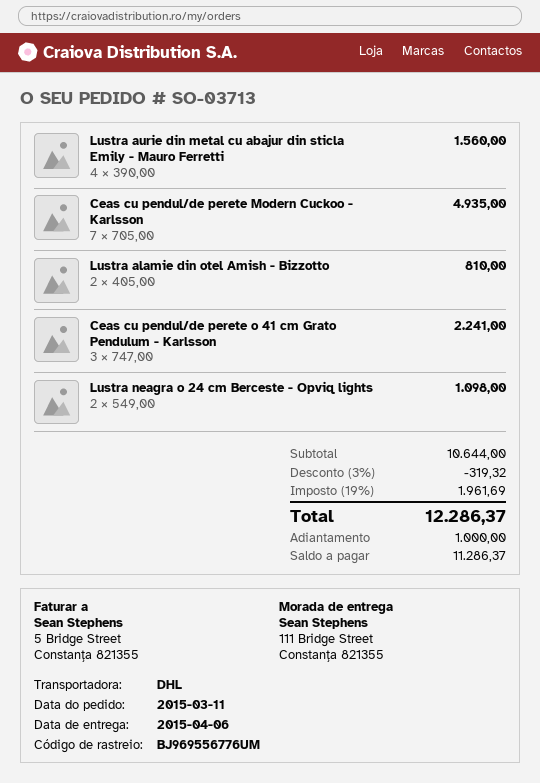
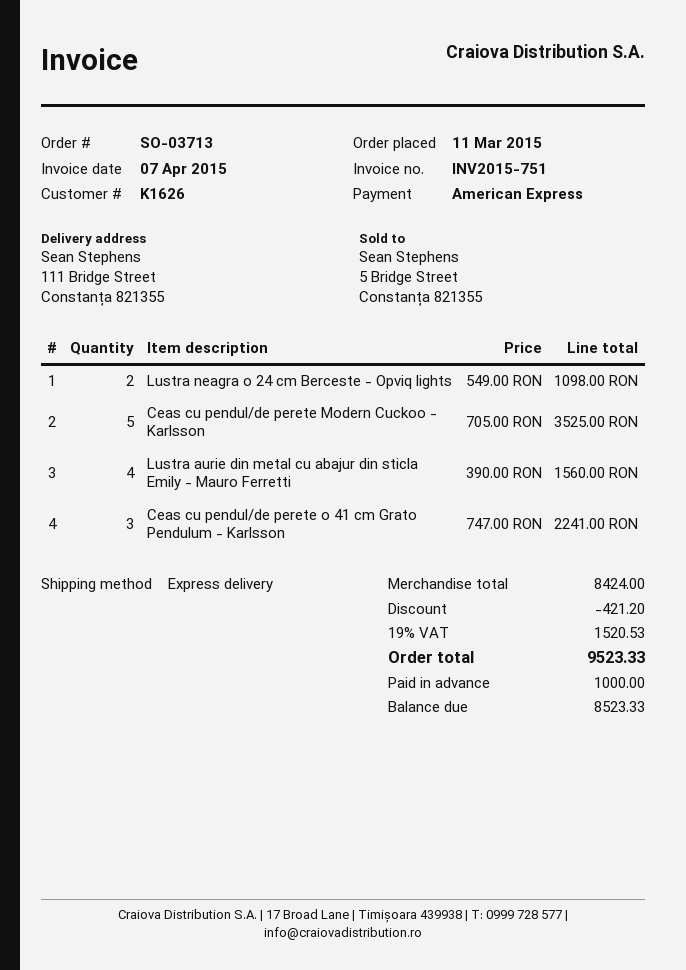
shipping method: DHL -> express
Ceas cu pendul/de perete Modern Cuckoo - Karlsson: 7 x 705.00 = 4935.00 -> 5 x 705.00 = 3525.00
Lustra alamie din otel Amish - Bizzotto: 2 x 405.00 = 810.00 -> none
subtotal: 10644.00 -> 8424.00
discount: 319.32 -> 421.20
tax: 19% = 1961.69 -> 19% = 1520.53
total: 12286.37 -> 9523.33
balance: 11286.37 -> 8523.33

